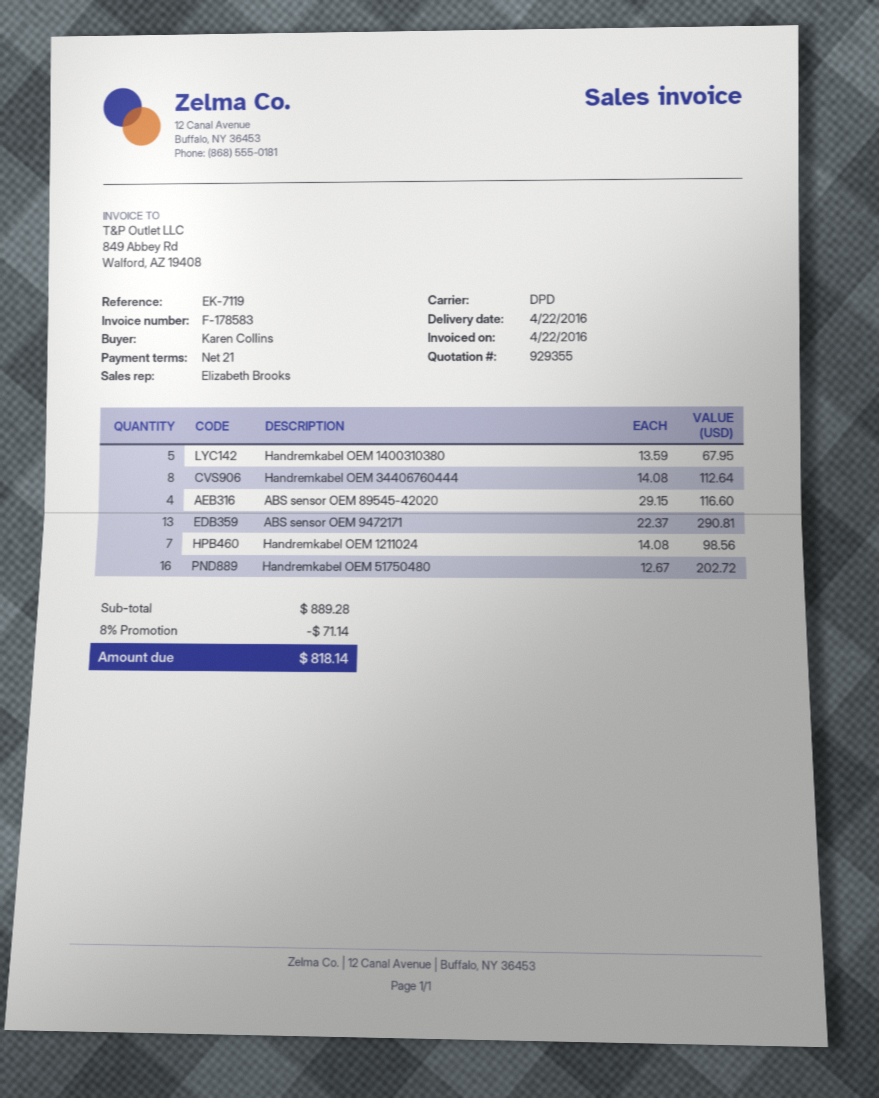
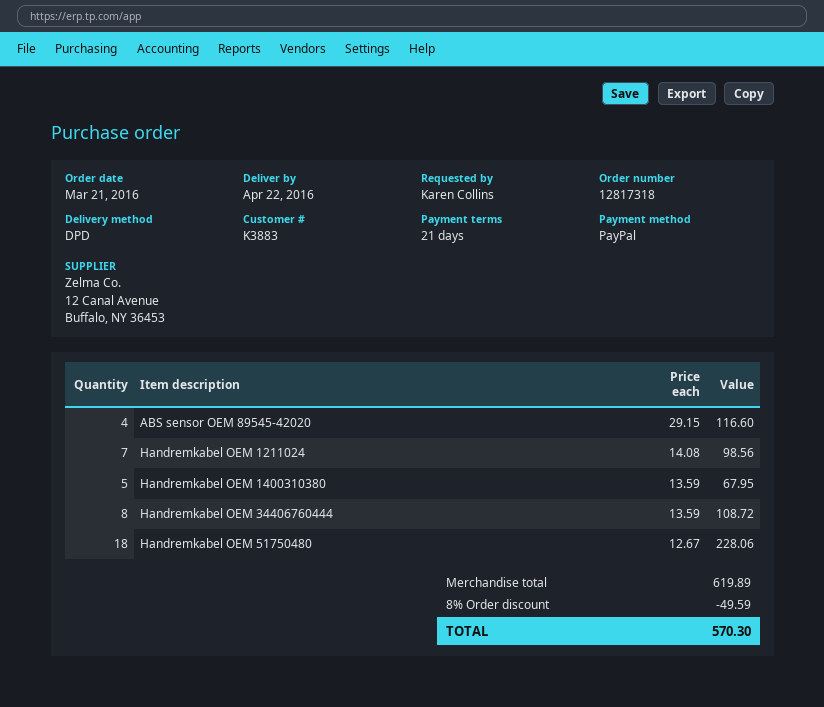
Handremkabel OEM 34406760444: 8 x 14.08 = 112.64 -> 8 x 13.59 = 108.72
ABS sensor OEM 9472171: 13 x 22.37 = 290.81 -> none
Handremkabel OEM 51750480: 16 x 12.67 = 202.72 -> 18 x 12.67 = 228.06
subtotal: 889.28 -> 619.89
discount: 8% = 71.14 -> 8% = 49.59
total: 818.14 -> 570.30

